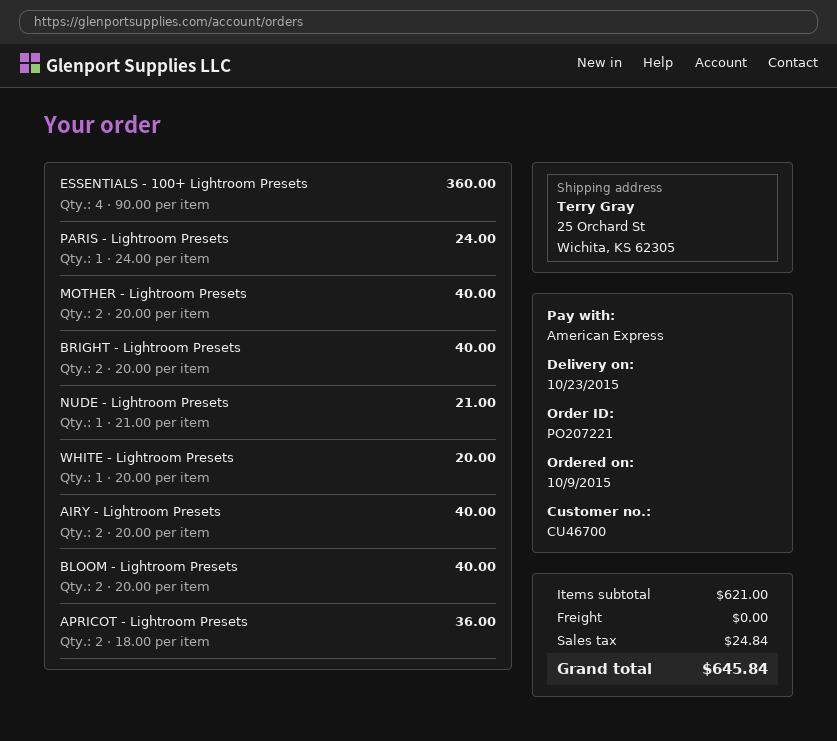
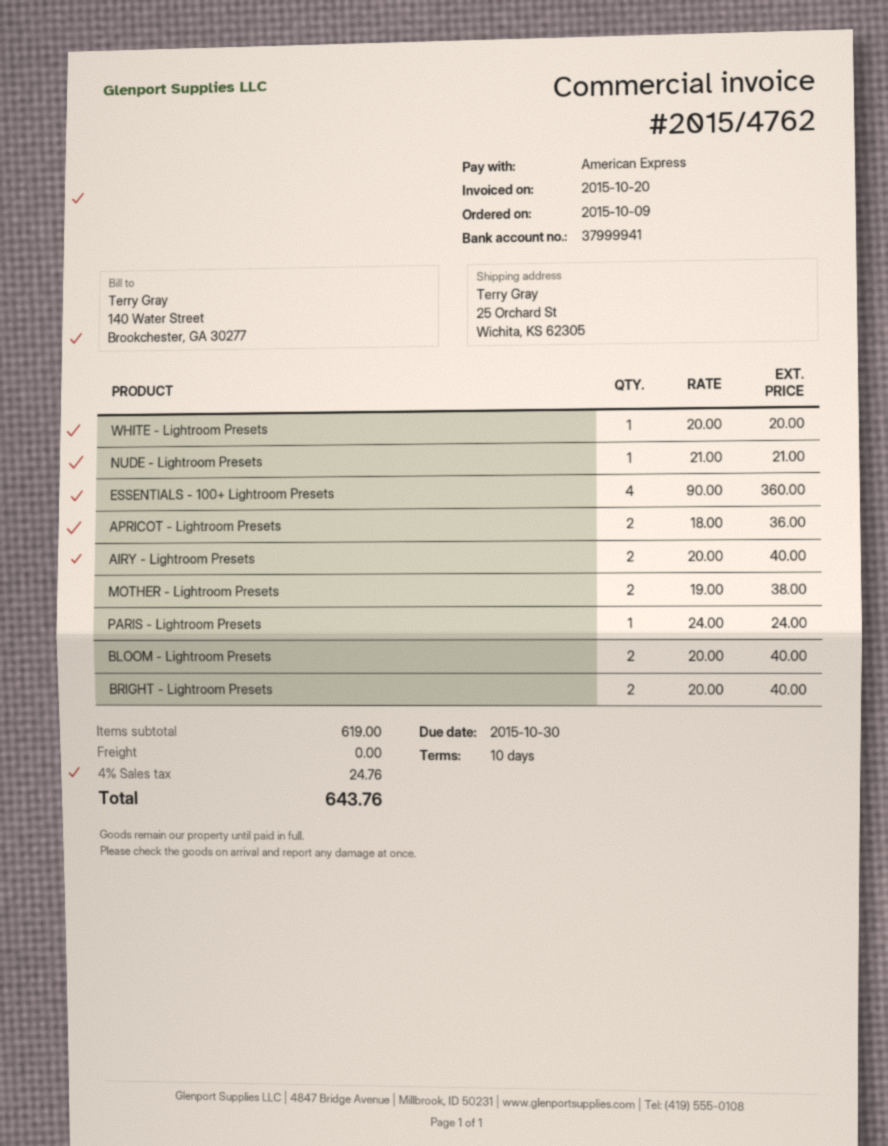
MOTHER - Lightroom Presets: 2 x 20.00 = 40.00 -> 2 x 19.00 = 38.00
subtotal: 621.00 -> 619.00
tax: 24.84 -> 24.76
total: 645.84 -> 643.76

